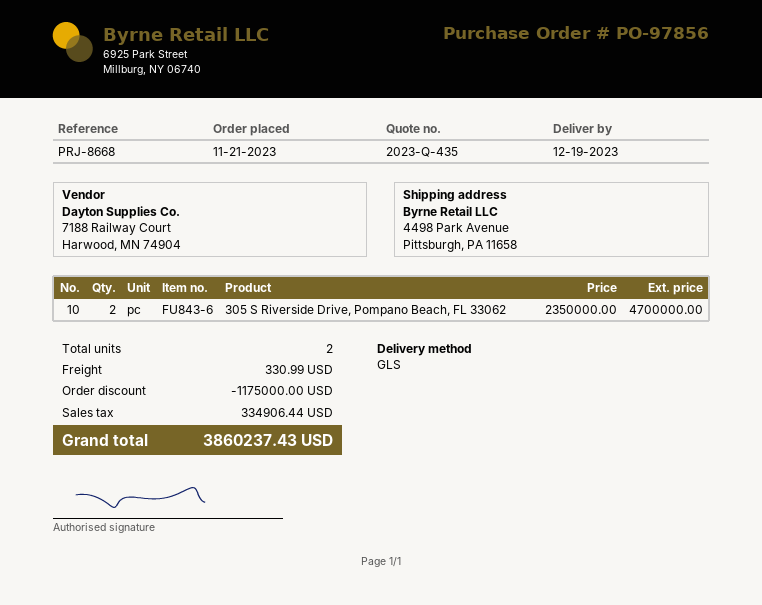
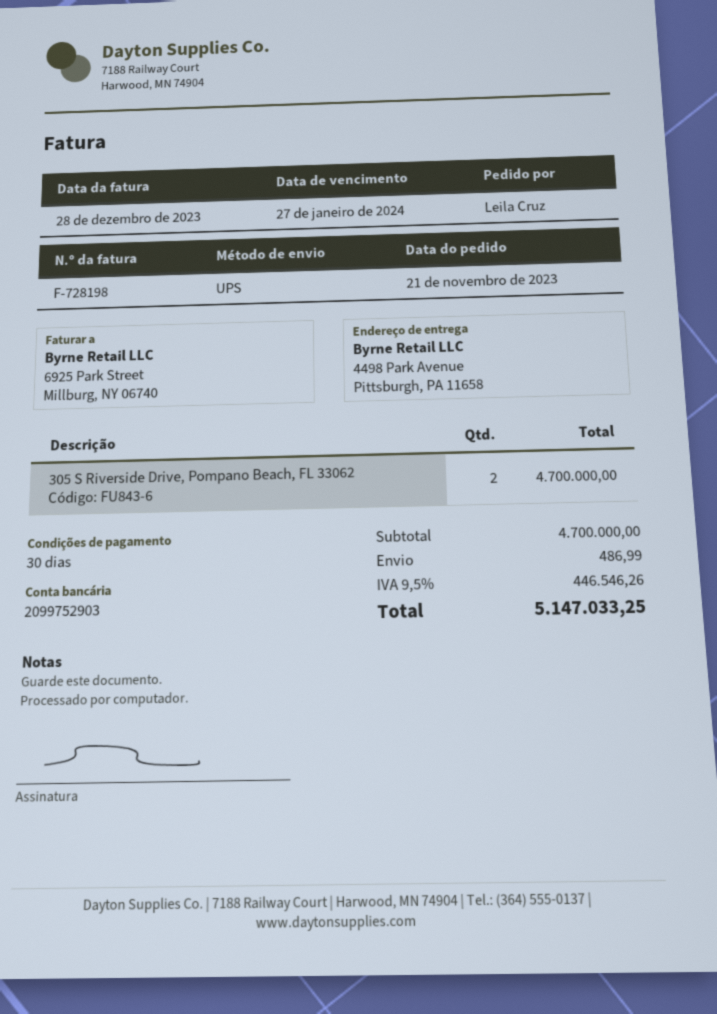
shipping method: GLS -> UPS
discount: 1175000.00 -> none
shipping: 330.99 -> 486.99
tax: 334906.44 -> 446546.26
total: 3860237.43 -> 5147033.25

